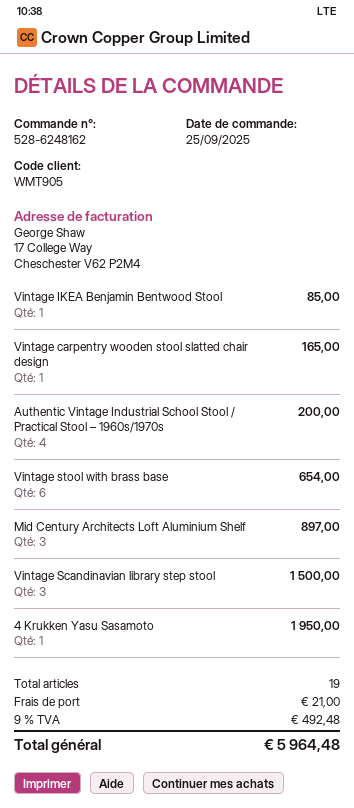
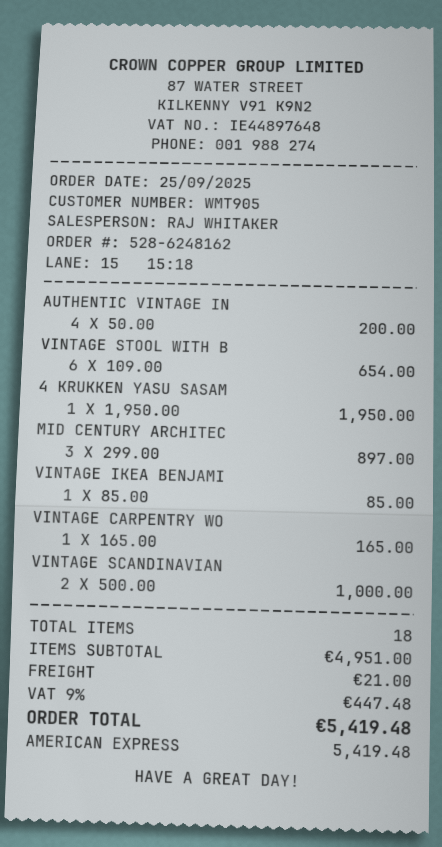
Vintage Scandinavian library step stool: 3 for 1500.00 -> 2 for 1000.00
total quantity: 19 -> 18
tax: 9% = 492.48 -> 9% = 447.48
total: 5964.48 -> 5419.48

